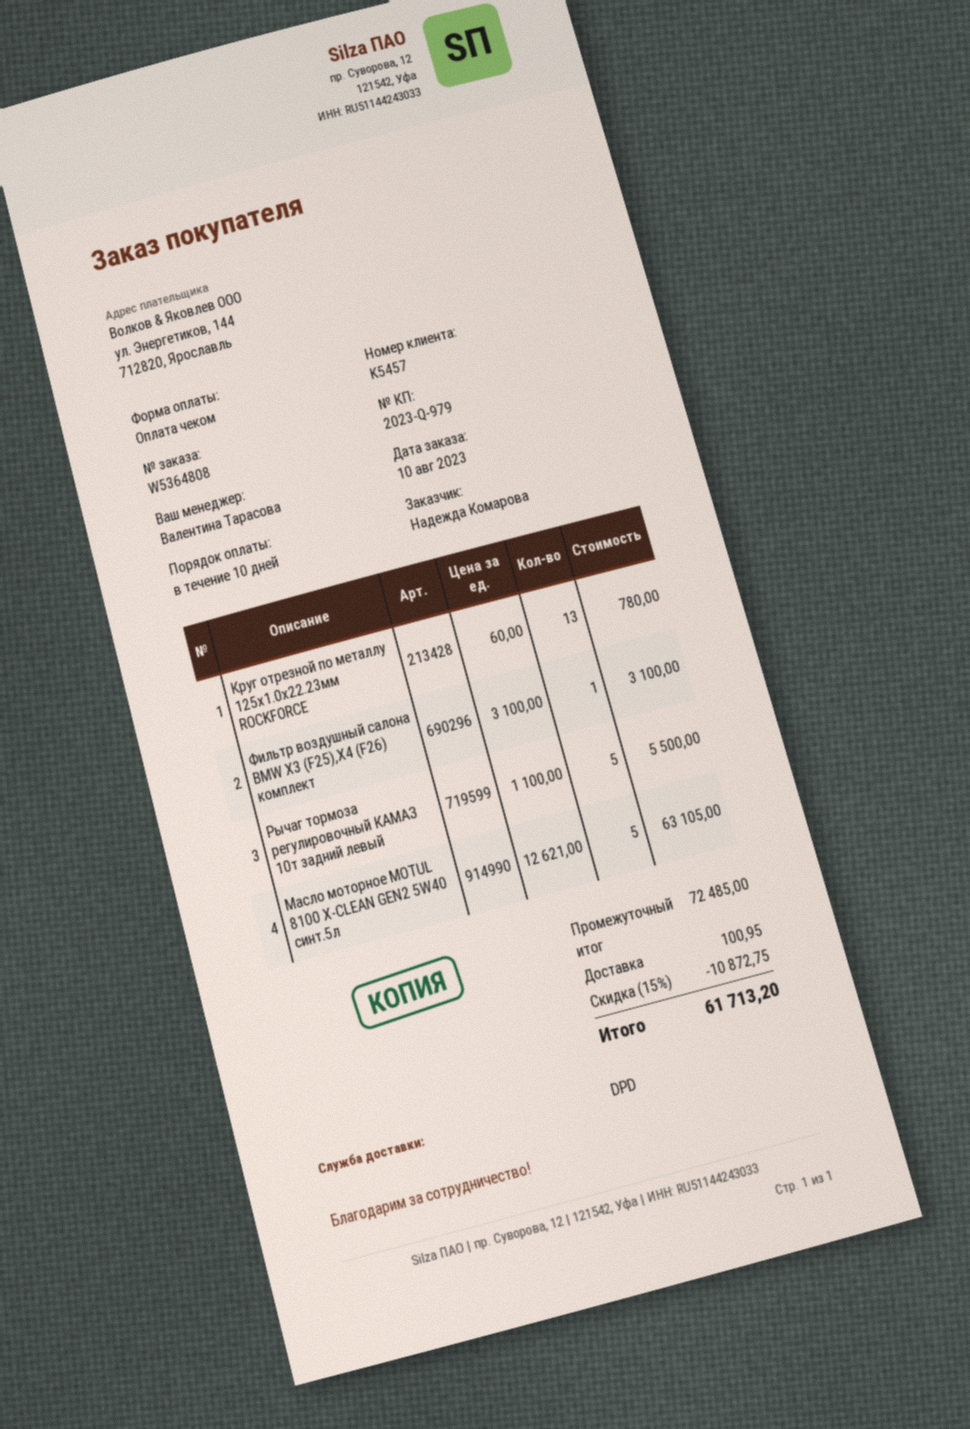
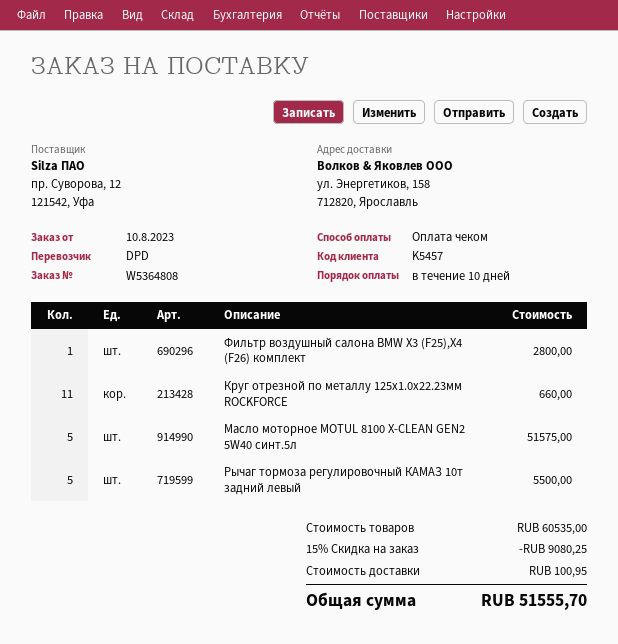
Круг отрезной по металлу 125x1.0x22.23мм ROCKFORCE: 13 for 780.00 -> 11 for 660.00
Фильтр воздушный салона BMW X3 (F25),X4 (F26) комплект: 1 for 3100.00 -> 1 for 2800.00
Масло моторное MOTUL 8100 X-CLEAN GEN2 5W40 синт.5л: 5 for 63105.00 -> 5 for 51575.00
subtotal: 72485.00 -> 60535.00
discount: 15% = 10872.75 -> 15% = 9080.25
total: 61713.20 -> 51555.70

